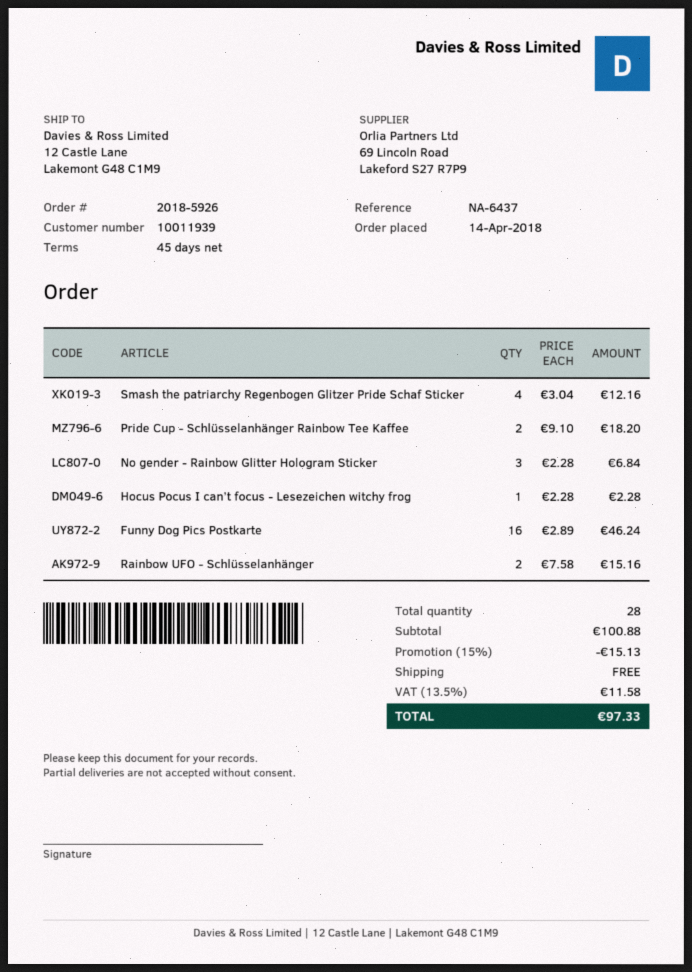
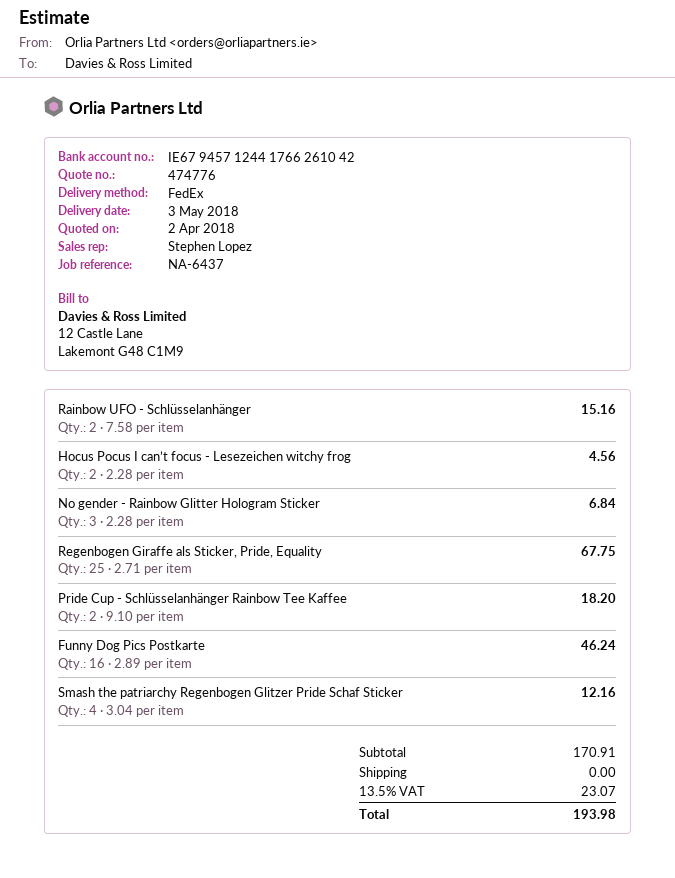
Hocus Pocus I can’t focus - Lesezeichen witchy frog: 1 x 2.28 = 2.28 -> 2 x 2.28 = 4.56
Regenbogen Giraffe als Sticker, Pride, Equality: none -> 25 x 2.71 = 67.75
subtotal: 100.88 -> 170.91
discount: 15% = 15.13 -> none
tax: 13.5% = 11.58 -> 13.5% = 23.07
total: 97.33 -> 193.98

